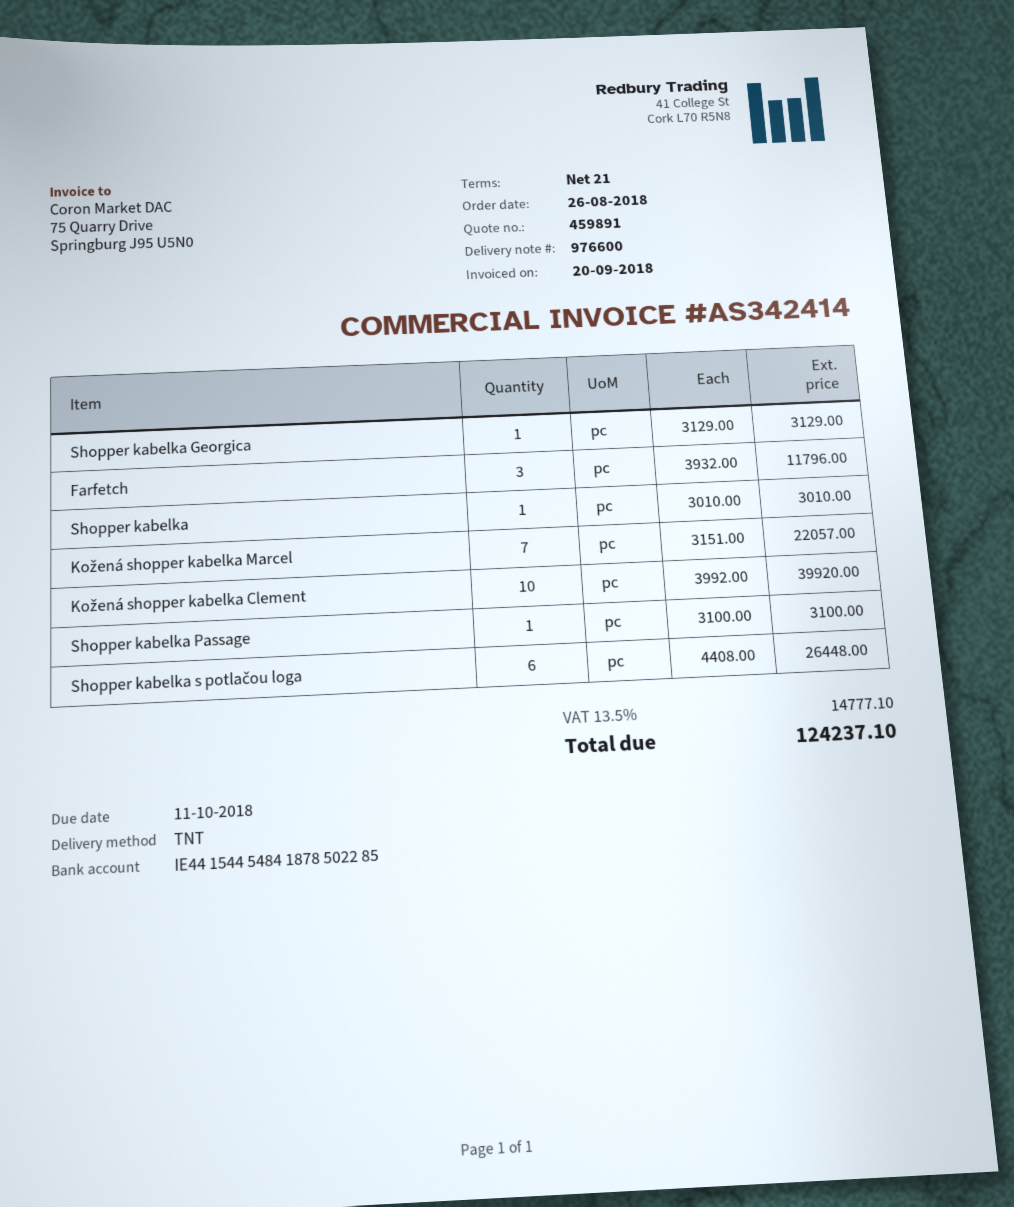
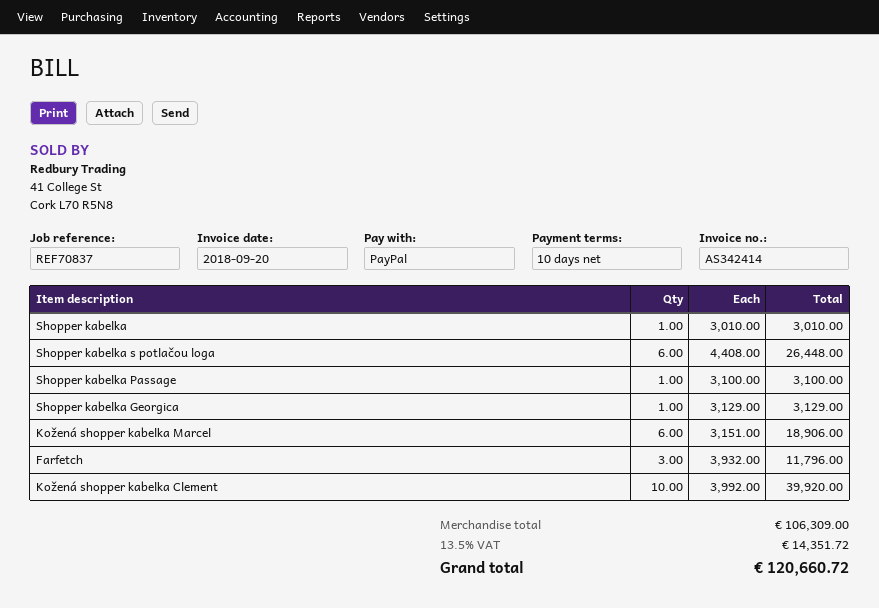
payment terms: 21 days -> 10 days
Kožená shopper kabelka Marcel: 7 x 3151.00 = 22057.00 -> 6 x 3151.00 = 18906.00
tax: 13.5% = 14777.10 -> 13.5% = 14351.72
total: 124237.10 -> 120660.72

